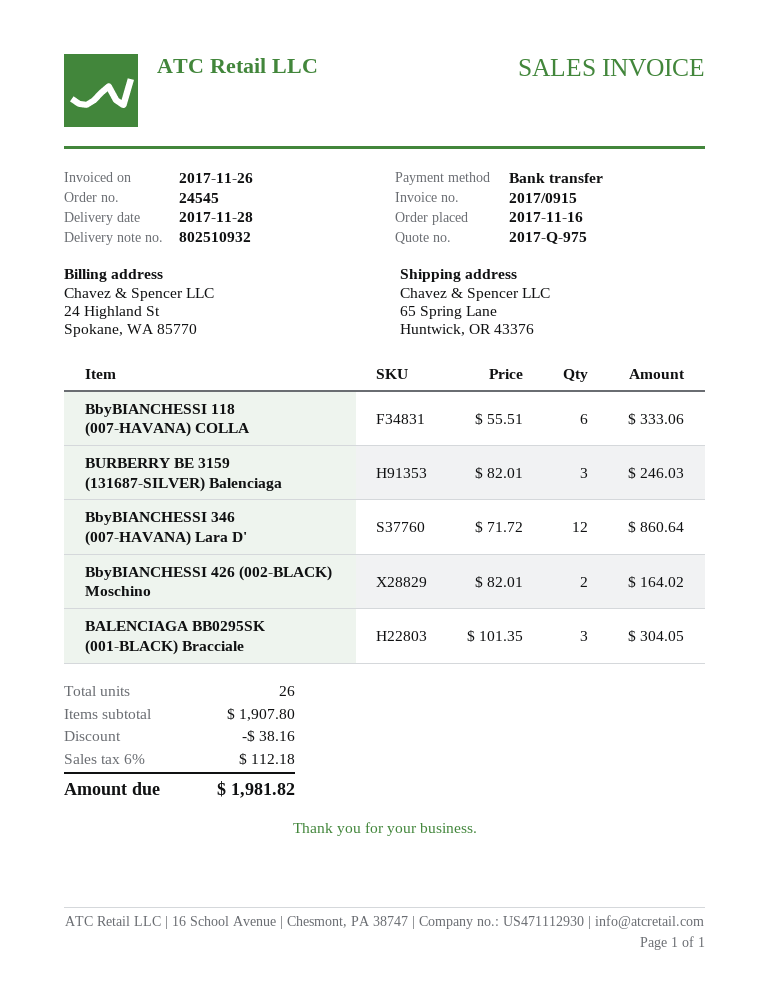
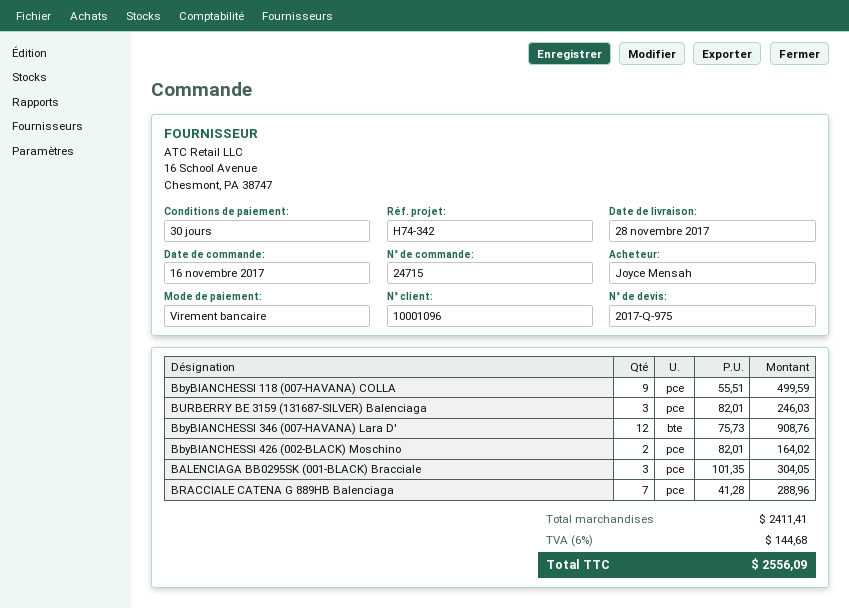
order number: 24545 -> 24715
BbyBIANCHESSI 118 (007-HAVANA) COLLA: 6 x 55.51 = 333.06 -> 9 x 55.51 = 499.59
BbyBIANCHESSI 346 (007-HAVANA) Lara D': 12 x 71.72 = 860.64 -> 12 x 75.73 = 908.76
BRACCIALE CATENA G 889HB Balenciaga: none -> 7 x 41.28 = 288.96
subtotal: 1907.80 -> 2411.41
discount: 38.16 -> none
tax: 6% = 112.18 -> 6% = 144.68
total: 1981.82 -> 2556.09

